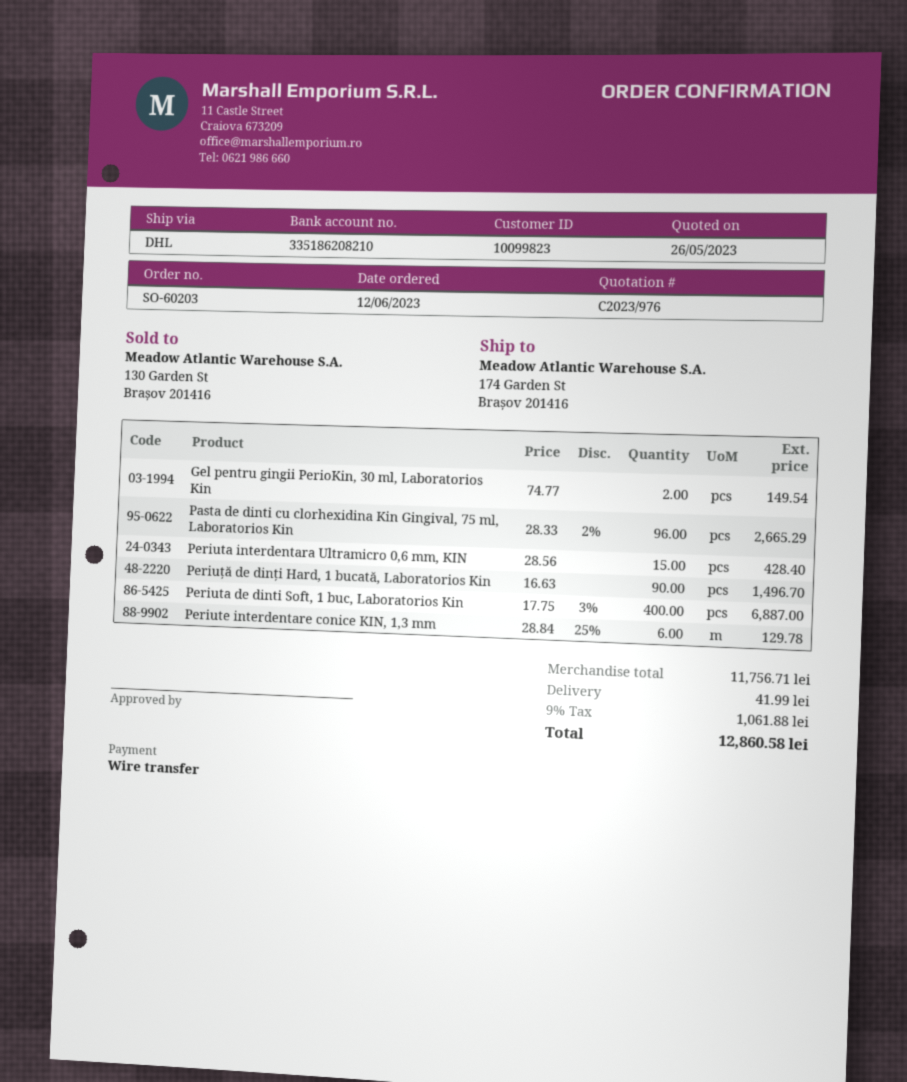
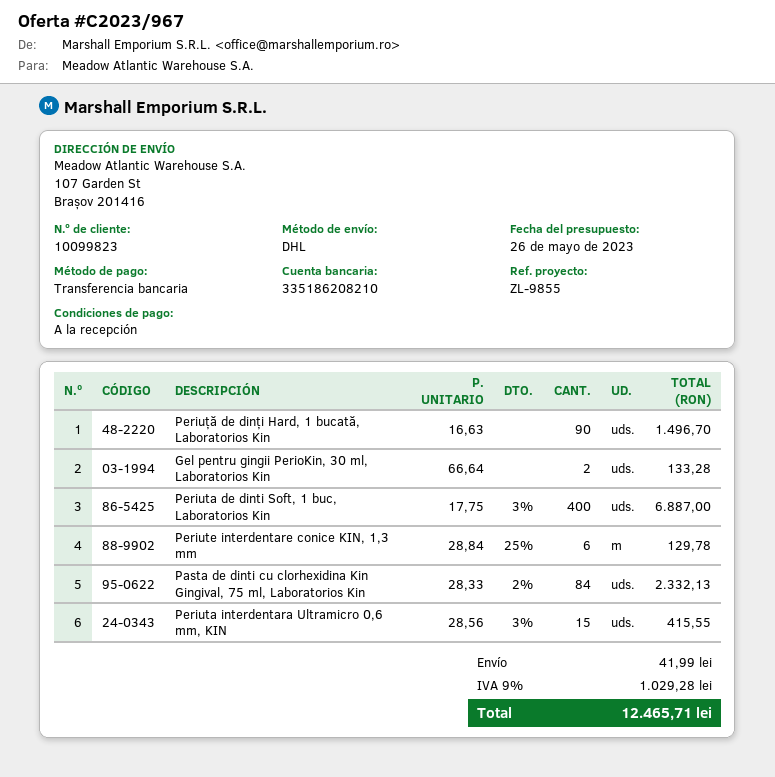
quote number: C2023/976 -> C2023/967
ship to: 174 Garden St, Brașov 201416 -> 107 Garden St, Brașov 201416
Gel pentru gingii PerioKin, 30 ml, Laboratorios Kin: 2 x 74.77 = 149.54 -> 2 x 66.64 = 133.28
Pasta de dinti cu clorhexidina Kin Gingival, 75 ml, Laboratorios Kin: 96 x 28.33 - 2% = 2665.29 -> 84 x 28.33 - 2% = 2332.13
Periuta interdentara Ultramicro 0,6 mm, KIN: 15 x 28.56 = 428.40 -> 15 x 28.56 - 3% = 415.55
tax: 9% = 1061.88 -> 9% = 1029.28
total: 12860.58 -> 12465.71

